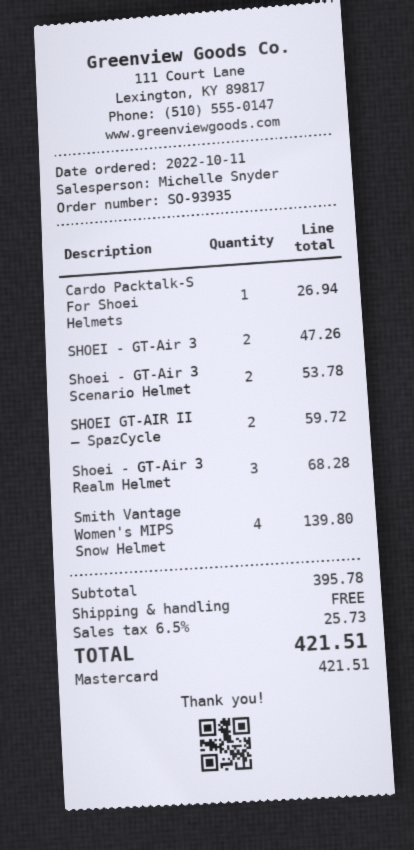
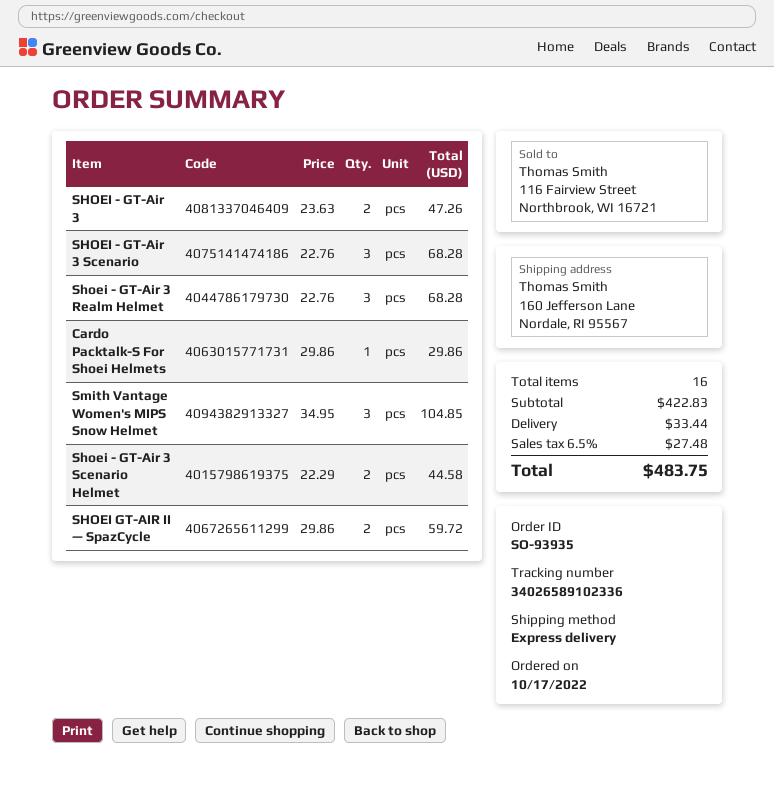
order date: 2022-10-11 -> 2022-10-17
Cardo Packtalk-S For Shoei Helmets: 1 for 26.94 -> 1 for 29.86
Shoei - GT-Air 3 Scenario Helmet: 2 for 53.78 -> 2 for 44.58
Smith Vantage Women's MIPS Snow Helmet: 4 for 139.80 -> 3 for 104.85
SHOEI - GT-Air 3 Scenario: none -> 3 for 68.28
subtotal: 395.78 -> 422.83
shipping: 0.00 -> 33.44
tax: 6.5% = 25.73 -> 6.5% = 27.48
total: 421.51 -> 483.75

